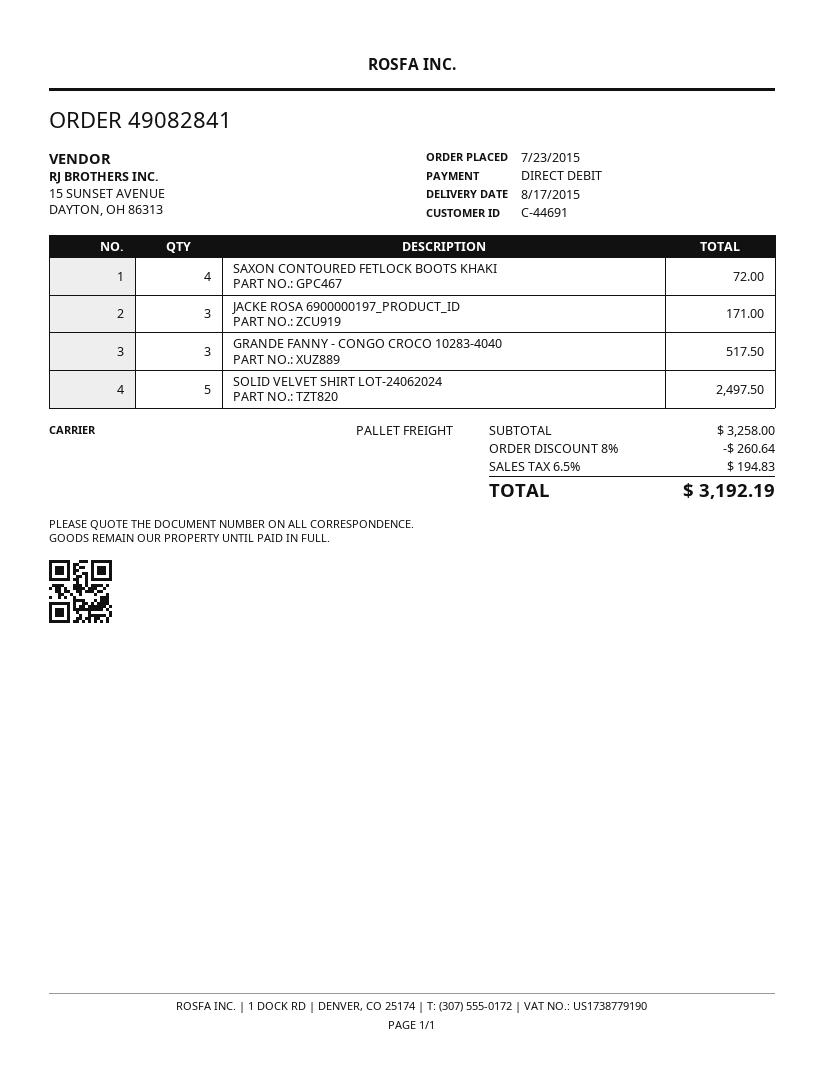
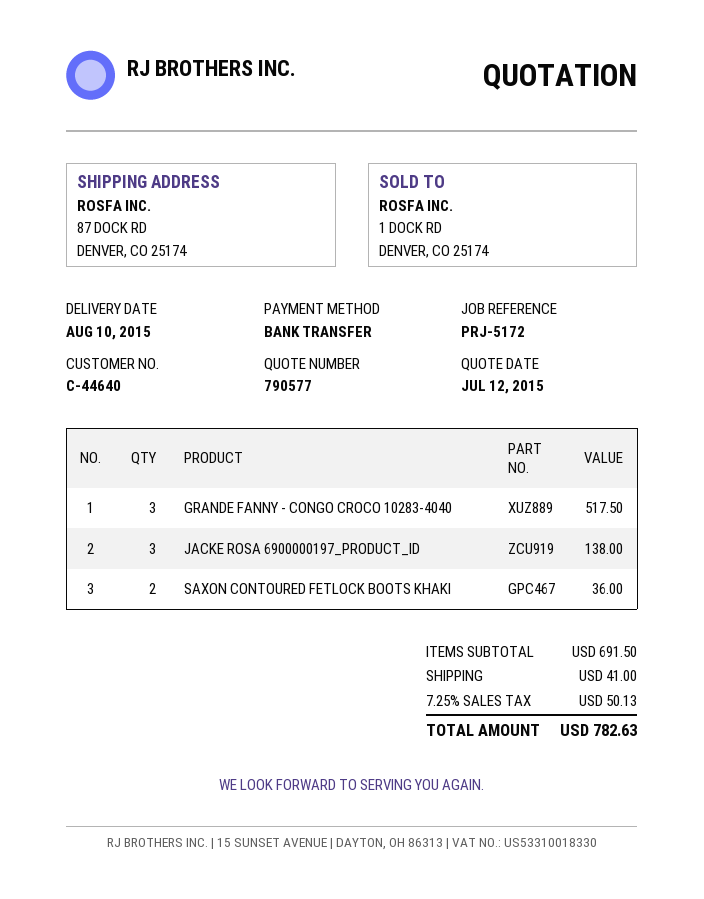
delivery date: 2015-08-17 -> 2015-08-10
customer number: C-44691 -> C-44640
payment method: direct debit -> bank transfer
SAXON CONTOURED FETLOCK BOOTS KHAKI: 4 for 72.00 -> 2 for 36.00
JACKE ROSA 6900000197_PRODUCT_ID: 3 for 171.00 -> 3 for 138.00
SOLID VELVET SHIRT LOT-24062024: 5 for 2497.50 -> none
subtotal: 3258.00 -> 691.50
discount: 8% = 260.64 -> none
shipping: none -> 41.00
tax: 6.5% = 194.83 -> 7.25% = 50.13
total: 3192.19 -> 782.63

